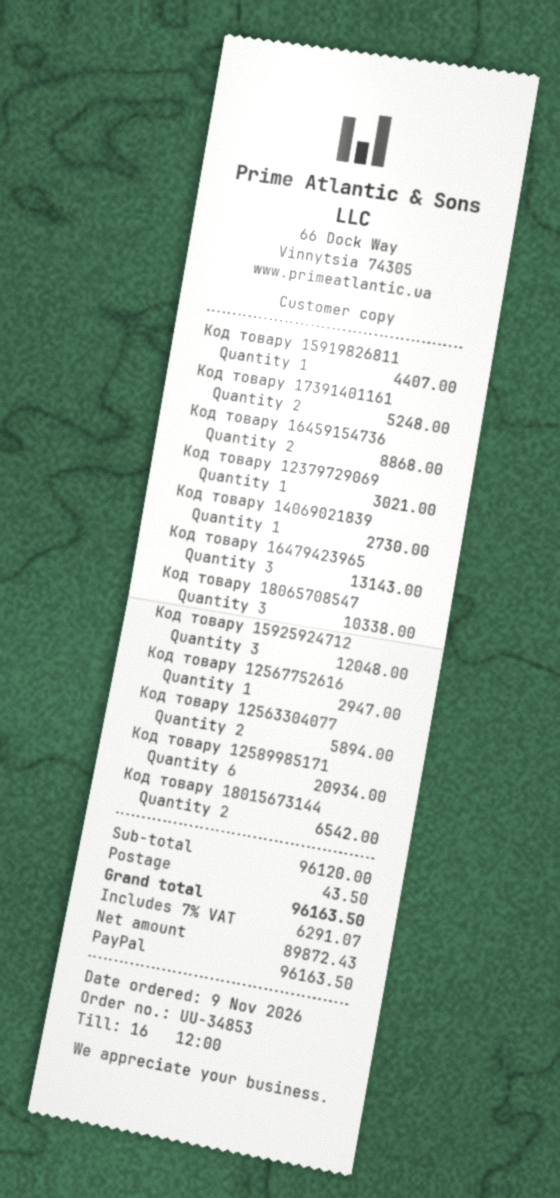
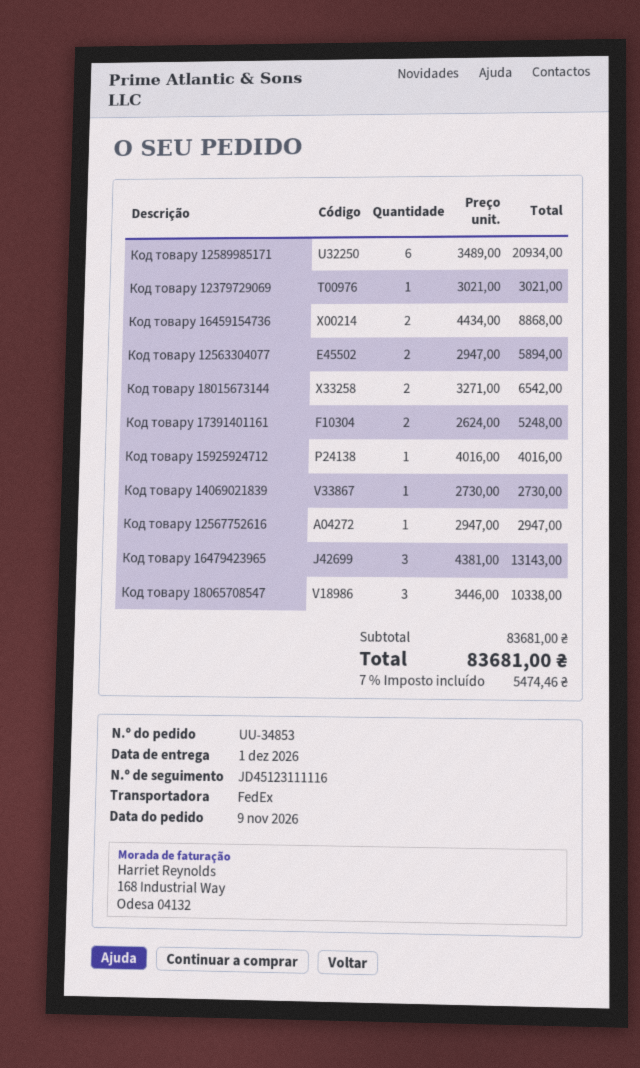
Код товару 15919826811: 1 for 4407.00 -> none
Код товару 15925924712: 3 for 12048.00 -> 1 for 4016.00
subtotal: 96120.00 -> 83681.00
shipping: 43.50 -> none
tax: 7% = 6291.07 -> 7% = 5474.46
total: 96163.50 -> 83681.00

